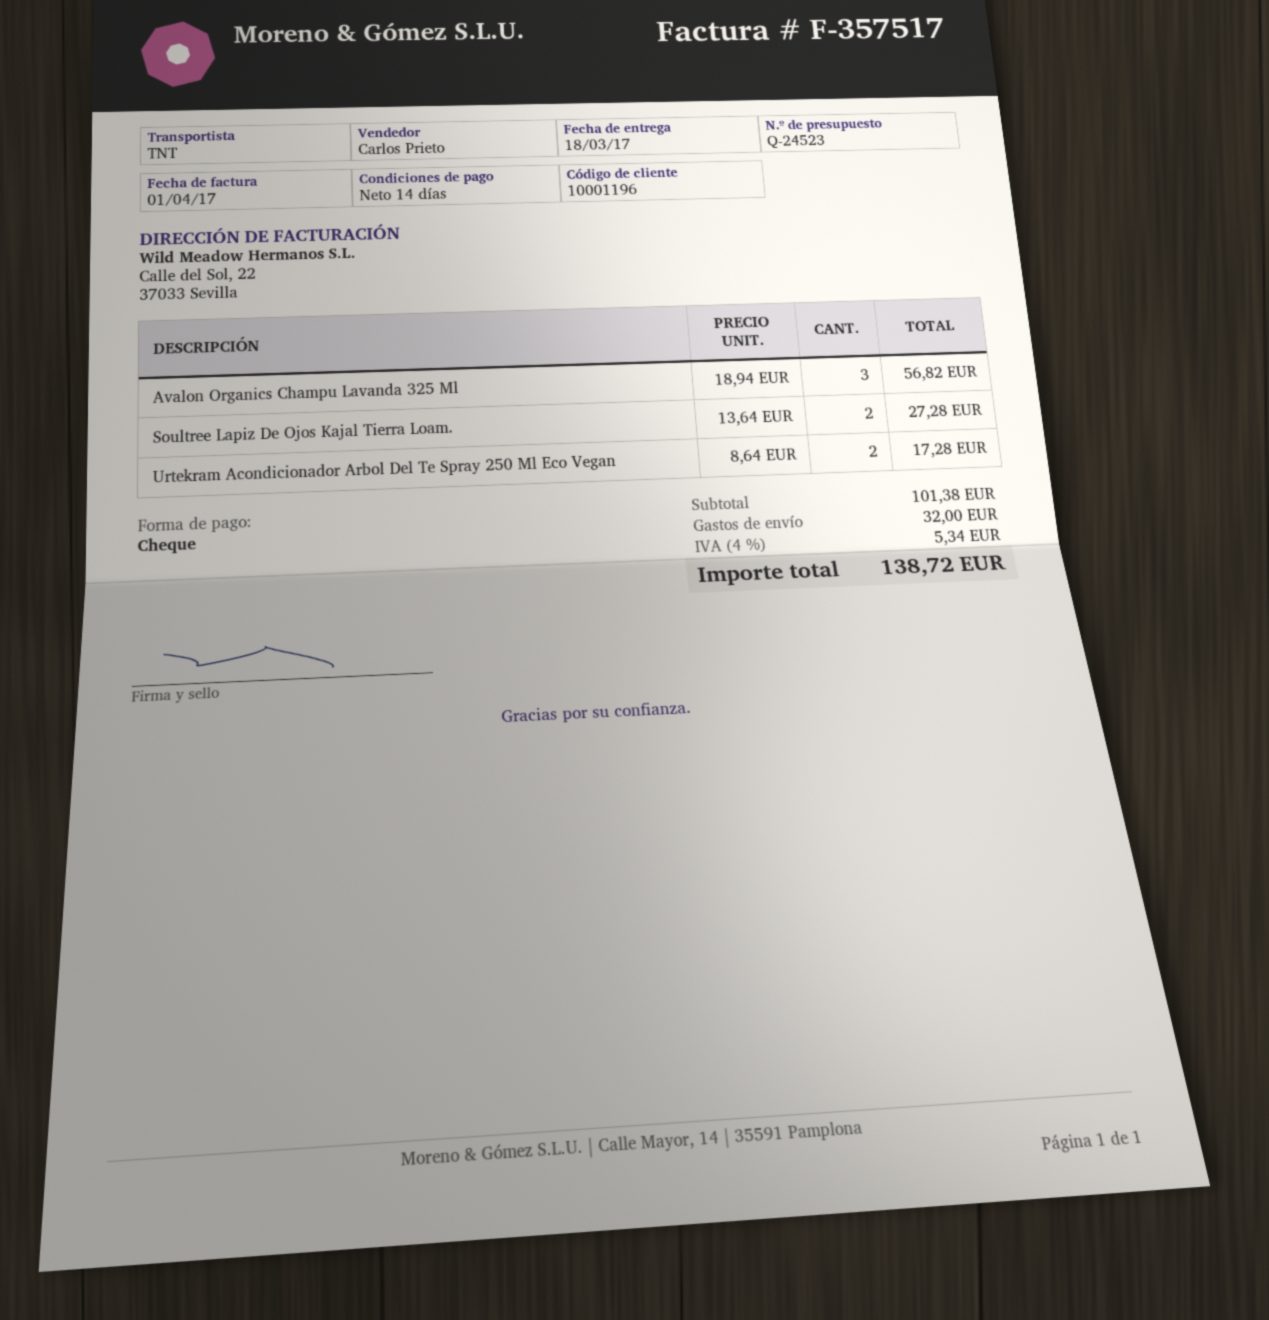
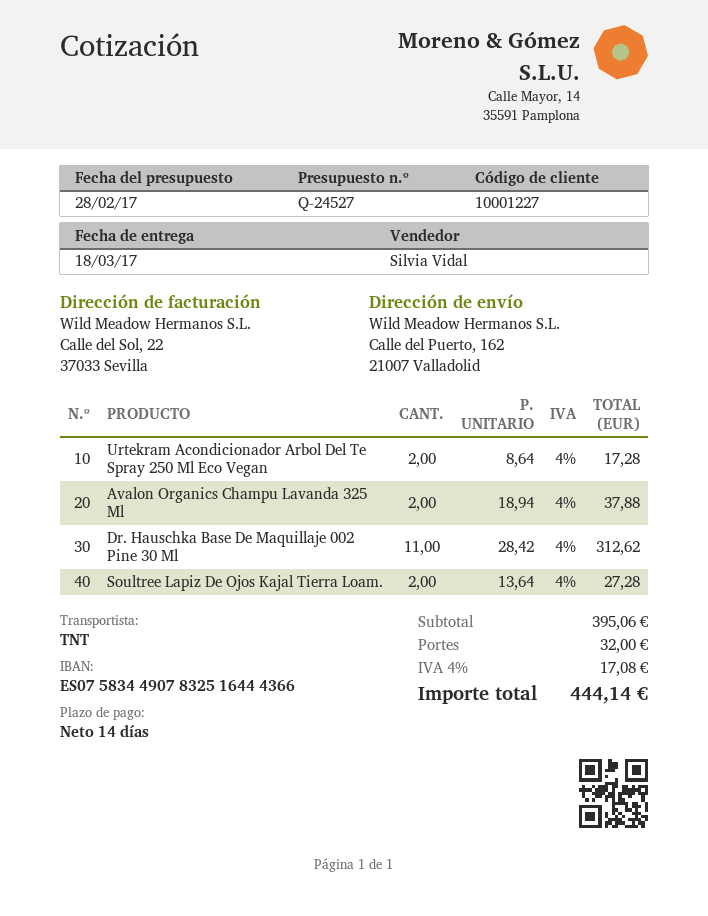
quote number: Q-24523 -> Q-24527
customer number: 10001196 -> 10001227
sales rep: Carlos Prieto -> Silvia Vidal
Avalon Organics Champu Lavanda 325 Ml: 3 x 18.94 = 56.82 -> 2 x 18.94 = 37.88
Dr. Hauschka Base De Maquillaje 002 Pine 30 Ml: none -> 11 x 28.42 = 312.62
subtotal: 101.38 -> 395.06
tax: 4% = 5.34 -> 4% = 17.08
total: 138.72 -> 444.14

